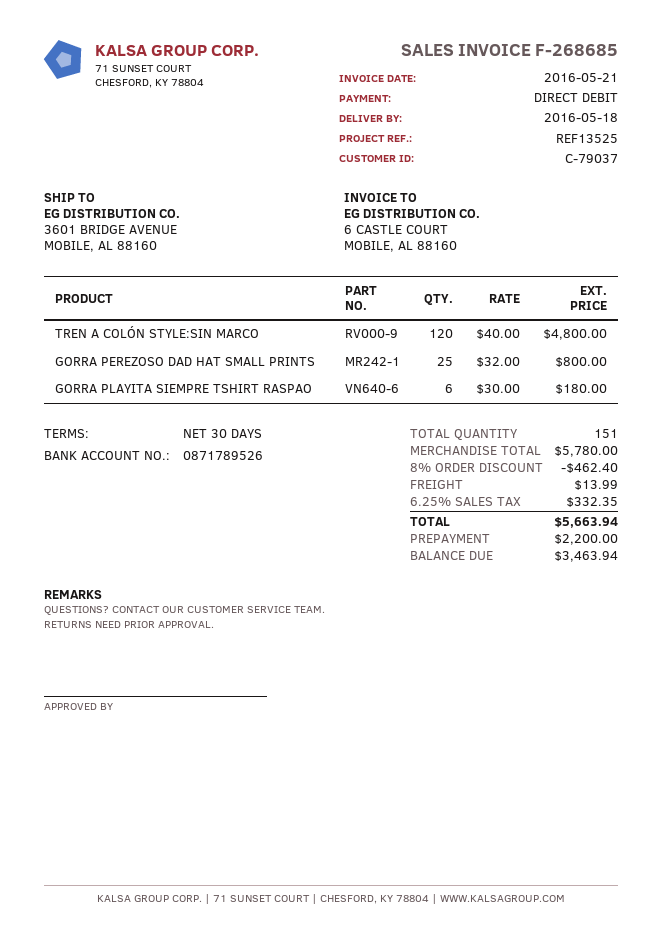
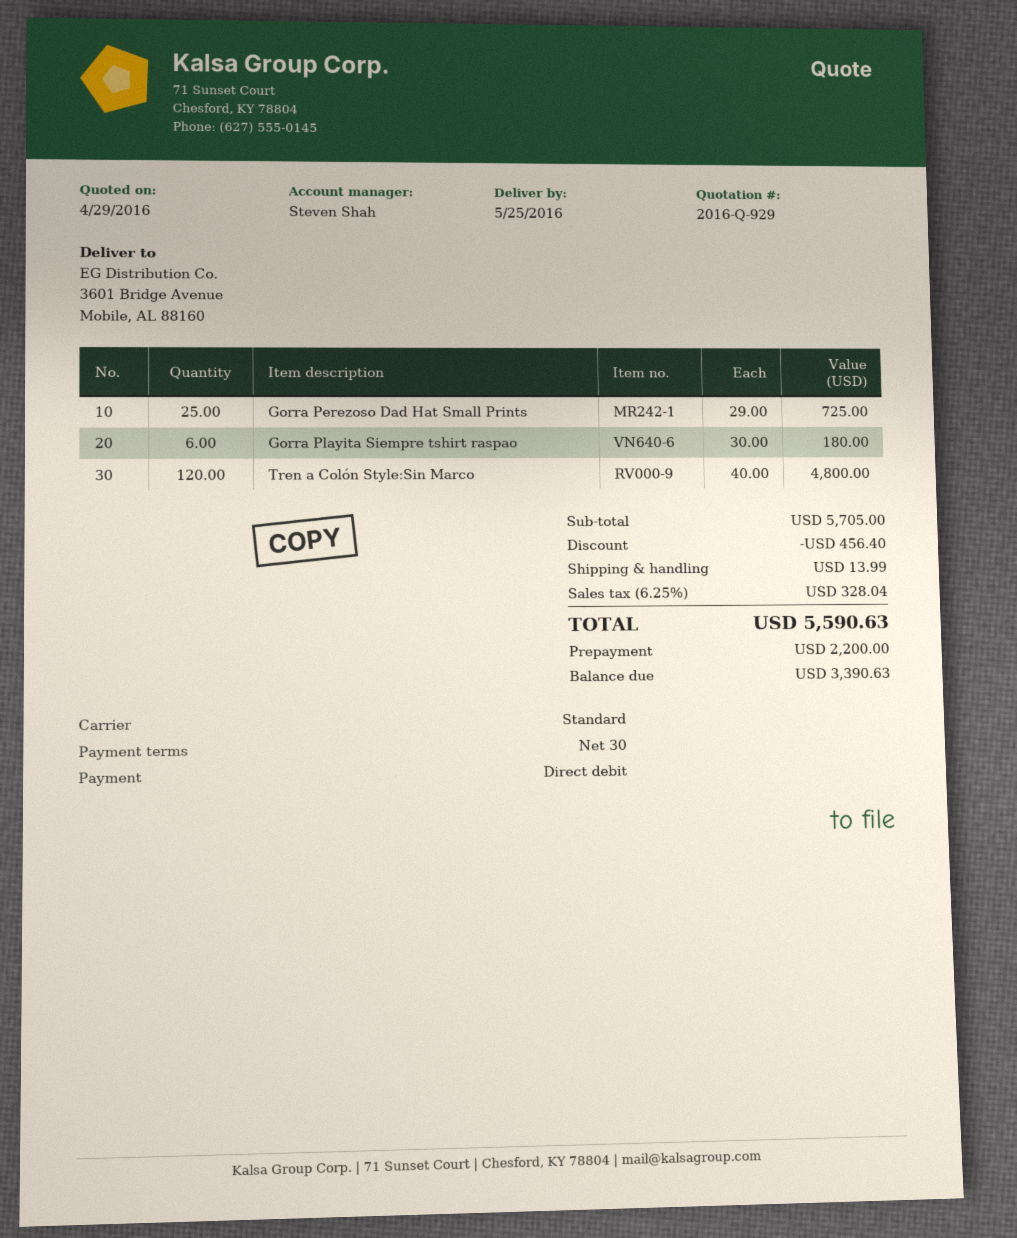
delivery date: 2016-05-18 -> 2016-05-25
GORRA PEREZOSO DAD HAT SMALL PRINTS: 25 x 32.00 = 800.00 -> 25 x 29.00 = 725.00
subtotal: 5780.00 -> 5705.00
discount: 462.40 -> 456.40
tax: 6.25% = 332.35 -> 6.25% = 328.04
total: 5663.94 -> 5590.63
balance: 3463.94 -> 3390.63

